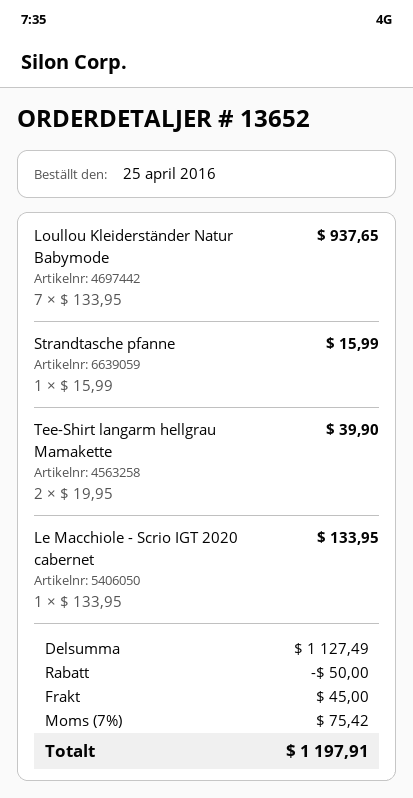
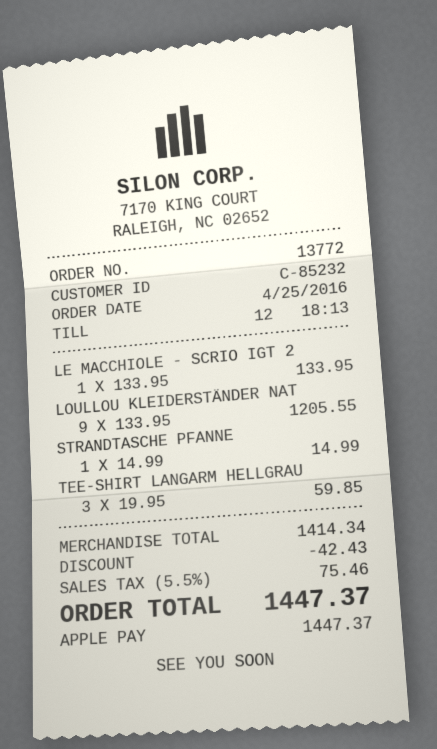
order number: 13652 -> 13772
Loullou Kleiderständer Natur Babymode: 7 x 133.95 = 937.65 -> 9 x 133.95 = 1205.55
Strandtasche pfanne: 1 x 15.99 = 15.99 -> 1 x 14.99 = 14.99
Tee-Shirt langarm hellgrau Mamakette: 2 x 19.95 = 39.90 -> 3 x 19.95 = 59.85
subtotal: 1127.49 -> 1414.34
discount: 50.00 -> 42.43
shipping: 45.00 -> none
tax: 7% = 75.42 -> 5.5% = 75.46
total: 1197.91 -> 1447.37

